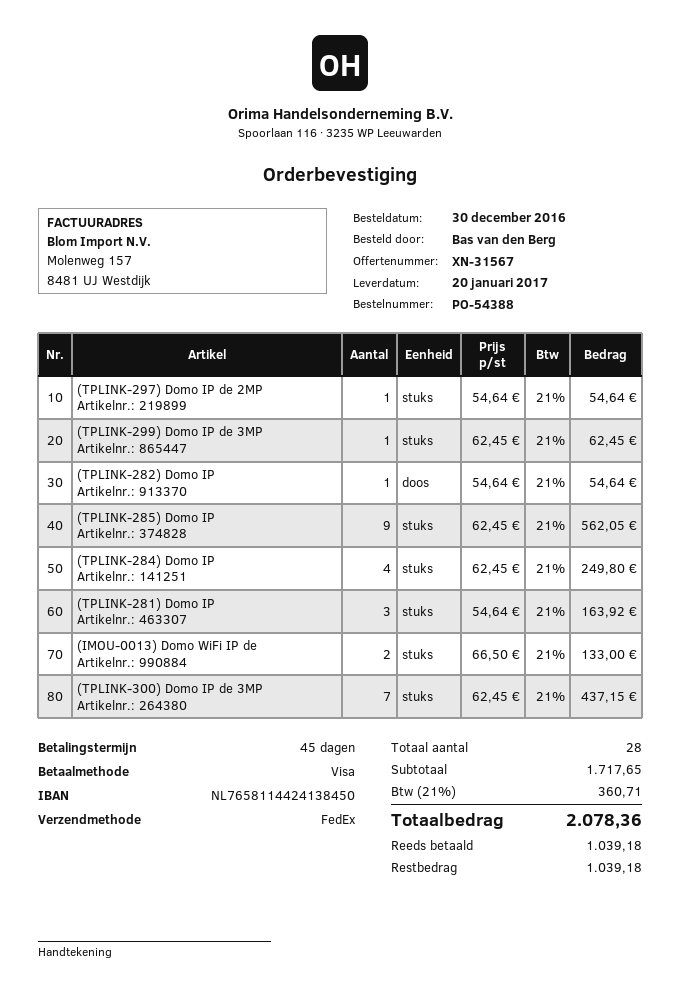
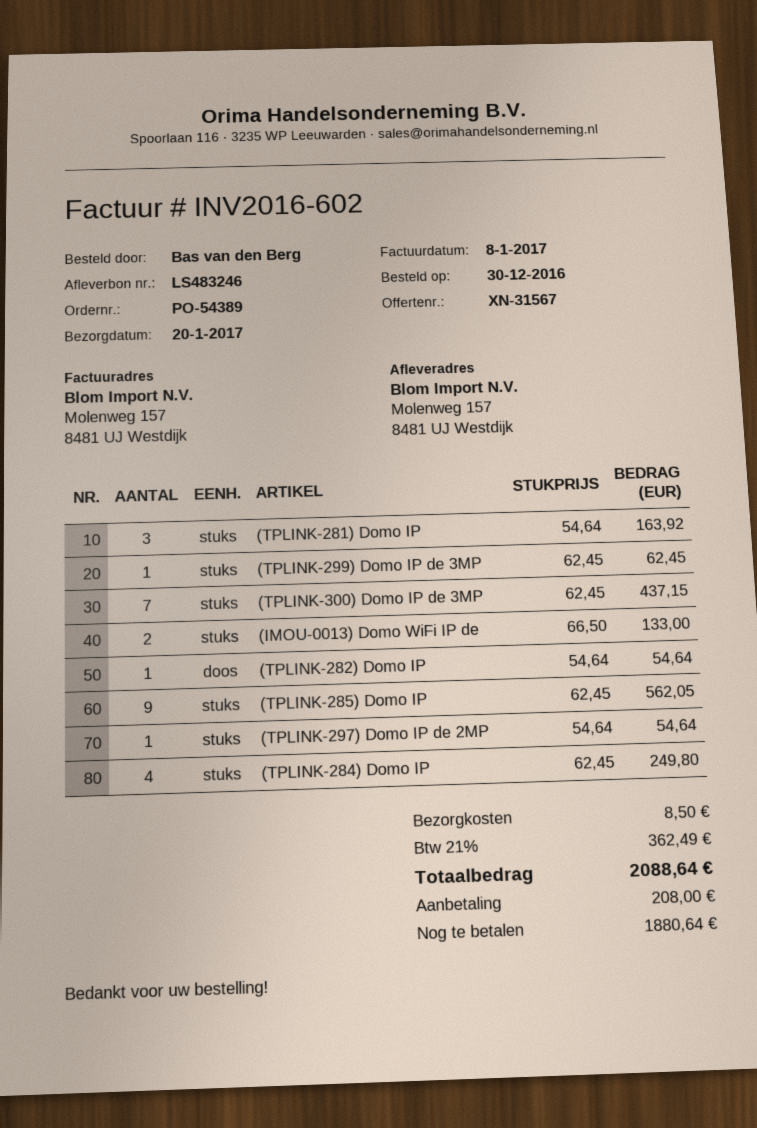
order number: PO-54388 -> PO-54389
shipping: none -> 8.50
tax: 21% = 360.71 -> 21% = 362.49
total: 2078.36 -> 2088.64
deposit: 1039.18 -> 208.00
balance: 1039.18 -> 1880.64

